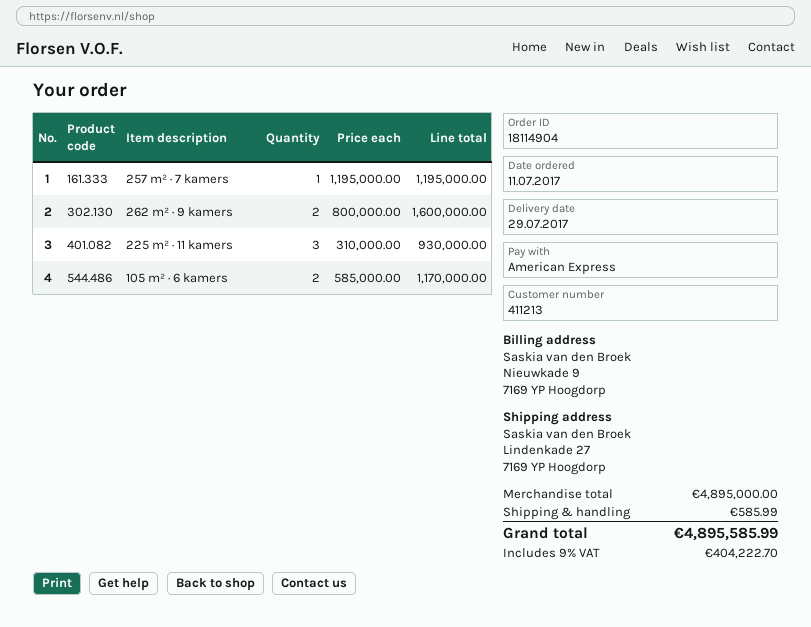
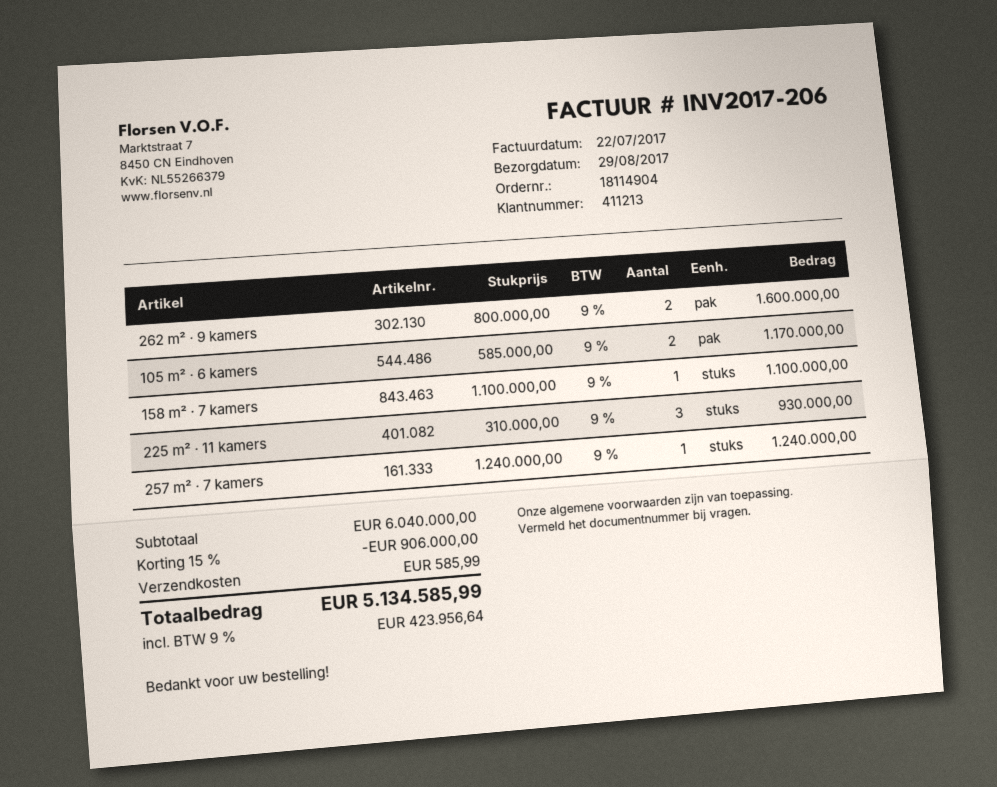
delivery date: 2017-07-29 -> 2017-08-29
257 m² · 7 kamers: 1 x 1195000.00 = 1195000.00 -> 1 x 1240000.00 = 1240000.00
158 m² · 7 kamers: none -> 1 x 1100000.00 = 1100000.00
subtotal: 4895000.00 -> 6040000.00
discount: none -> 15% = 906000.00
tax: 9% = 404222.70 -> 9% = 423956.64
total: 4895585.99 -> 5134585.99

